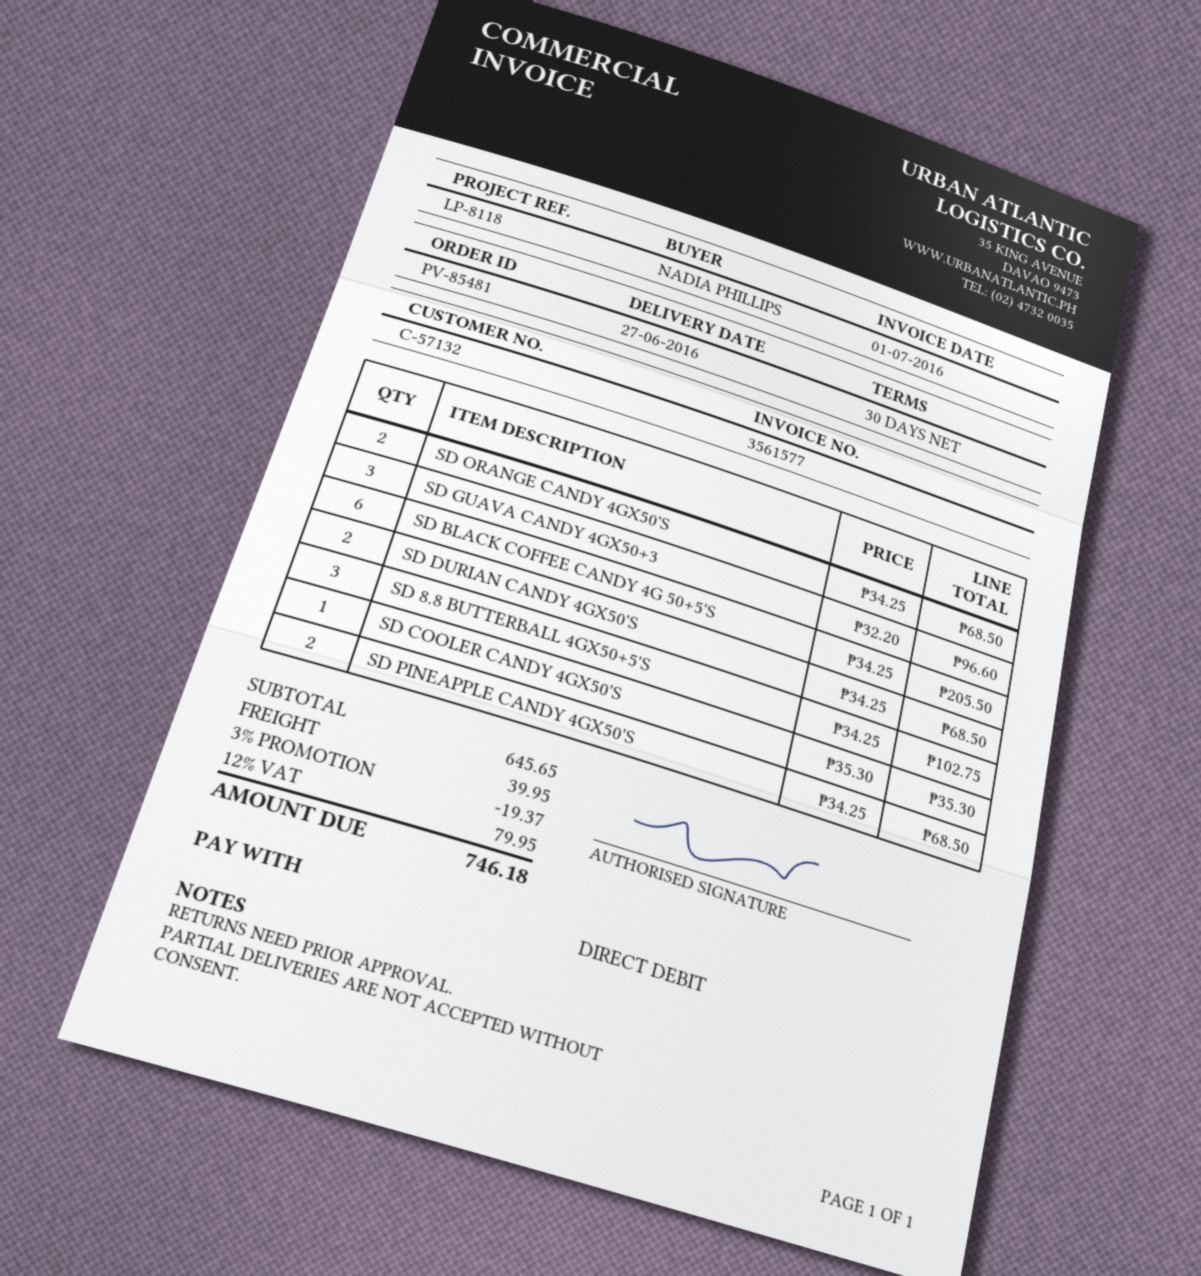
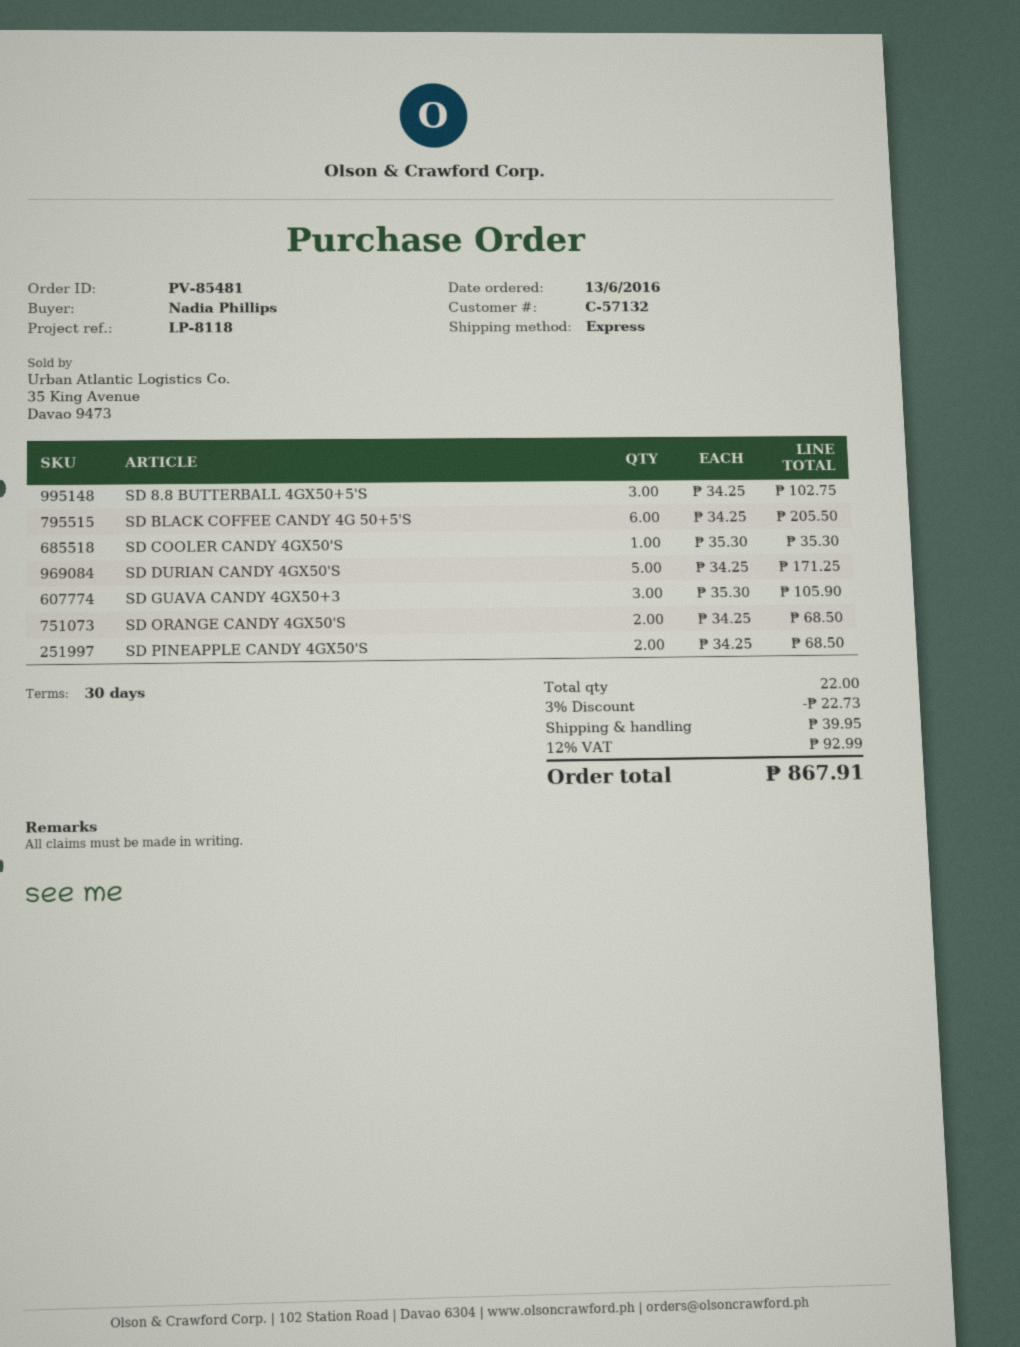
SD GUAVA CANDY 4GX50+3: 3 x 32.20 = 96.60 -> 3 x 35.30 = 105.90
SD DURIAN CANDY 4GX50'S: 2 x 34.25 = 68.50 -> 5 x 34.25 = 171.25
discount: 3% = 19.37 -> 3% = 22.73
tax: 12% = 79.95 -> 12% = 92.99
total: 746.18 -> 867.91

